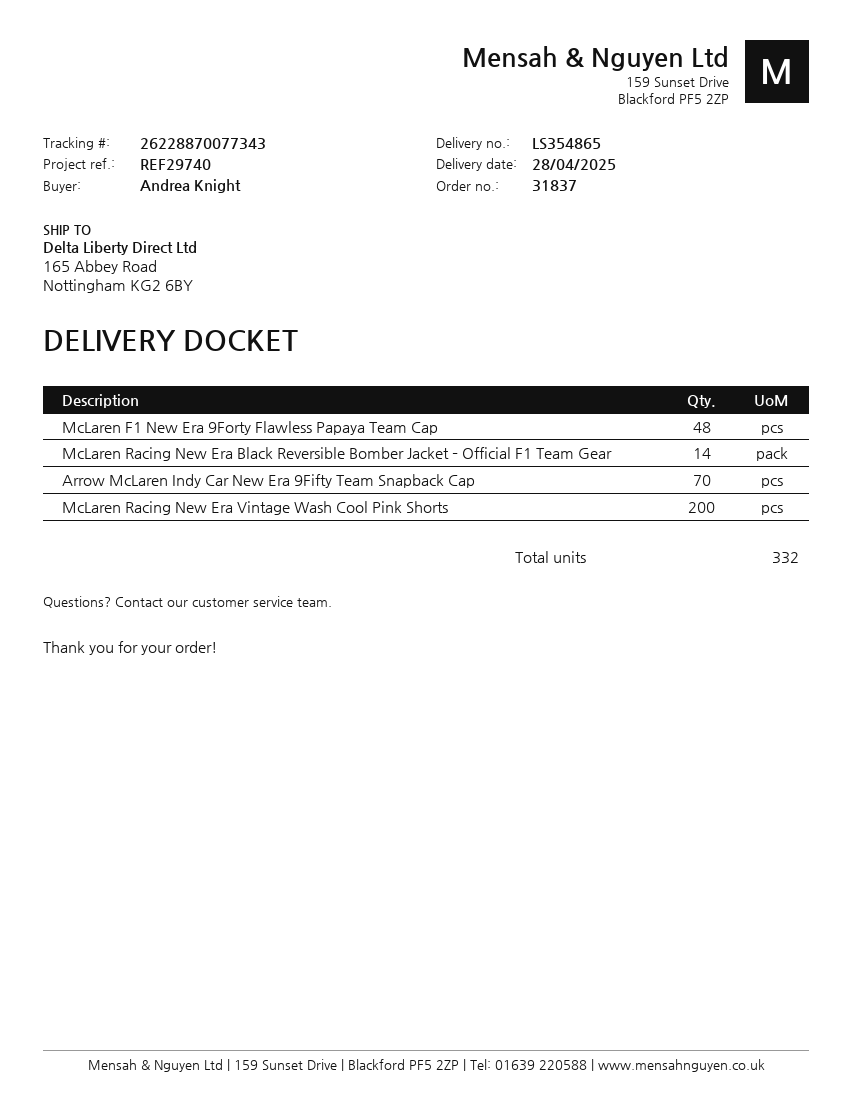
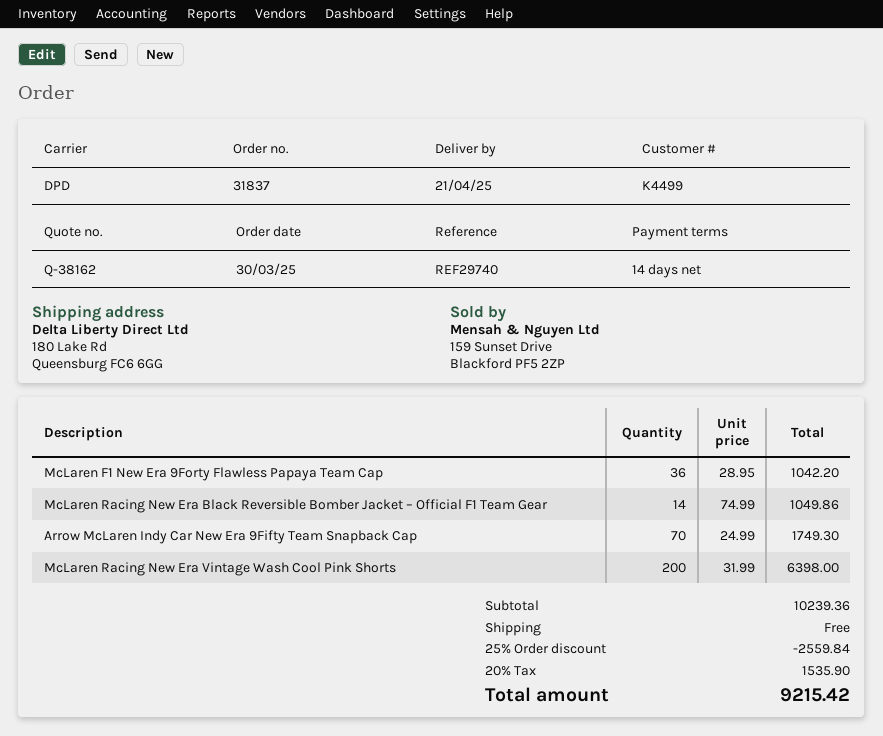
delivery date: 2025-04-28 -> 2025-04-21
ship to: 165 Abbey Road, Nottingham KG2 6BY -> 180 Lake Rd, Queensburg FC6 6GG
McLaren F1 New Era 9Forty Flawless Papaya Team Cap: 48 -> 36

